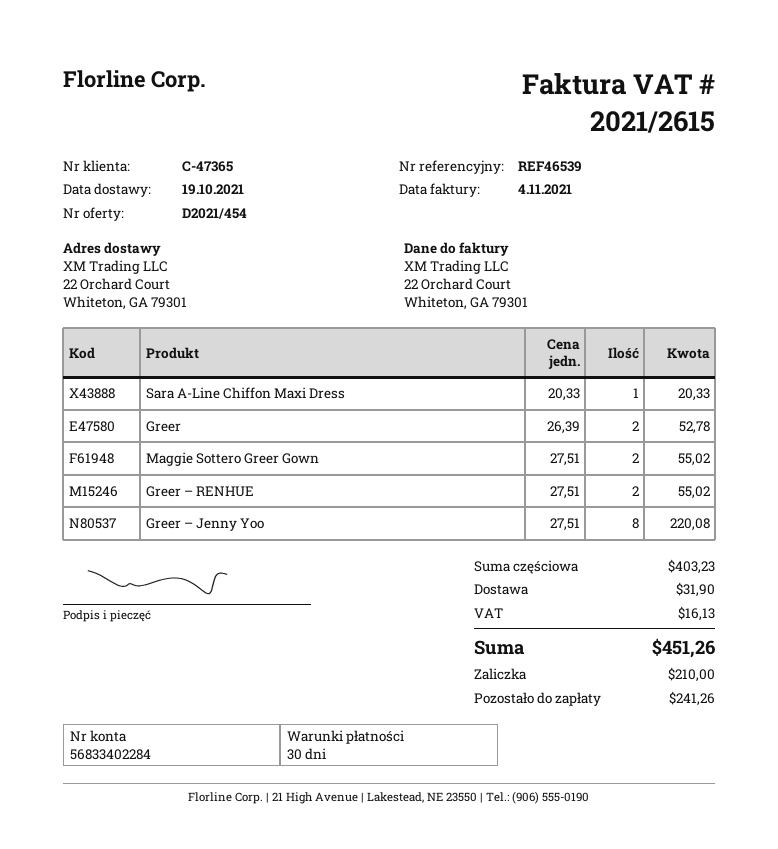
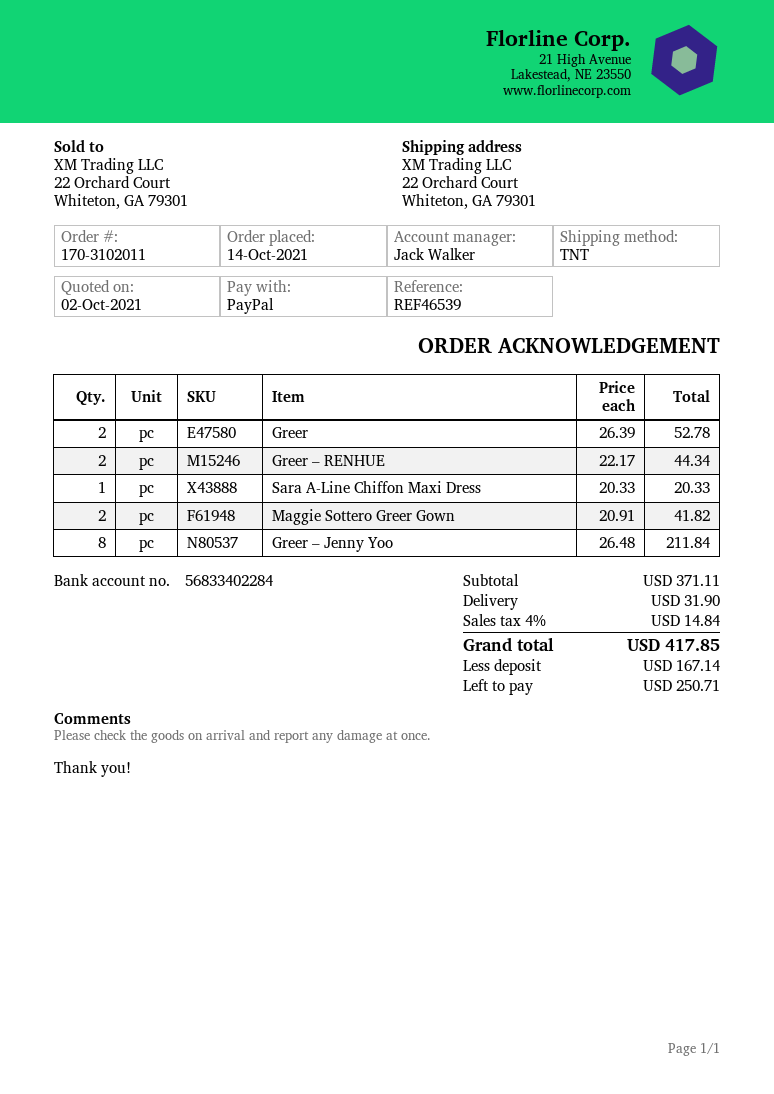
Maggie Sottero Greer Gown: 2 x 27.51 = 55.02 -> 2 x 20.91 = 41.82
Greer – RENHUE: 2 x 27.51 = 55.02 -> 2 x 22.17 = 44.34
Greer – Jenny Yoo: 8 x 27.51 = 220.08 -> 8 x 26.48 = 211.84
subtotal: 403.23 -> 371.11
tax: 16.13 -> 14.84
total: 451.26 -> 417.85
deposit: 210.00 -> 167.14
balance: 241.26 -> 250.71

